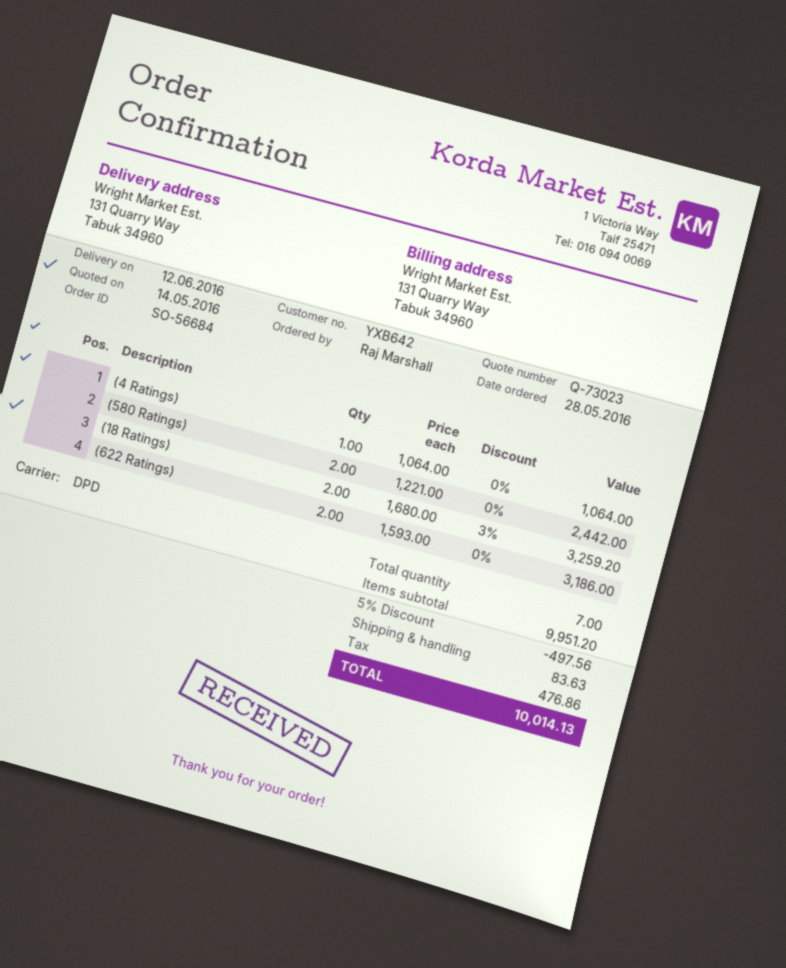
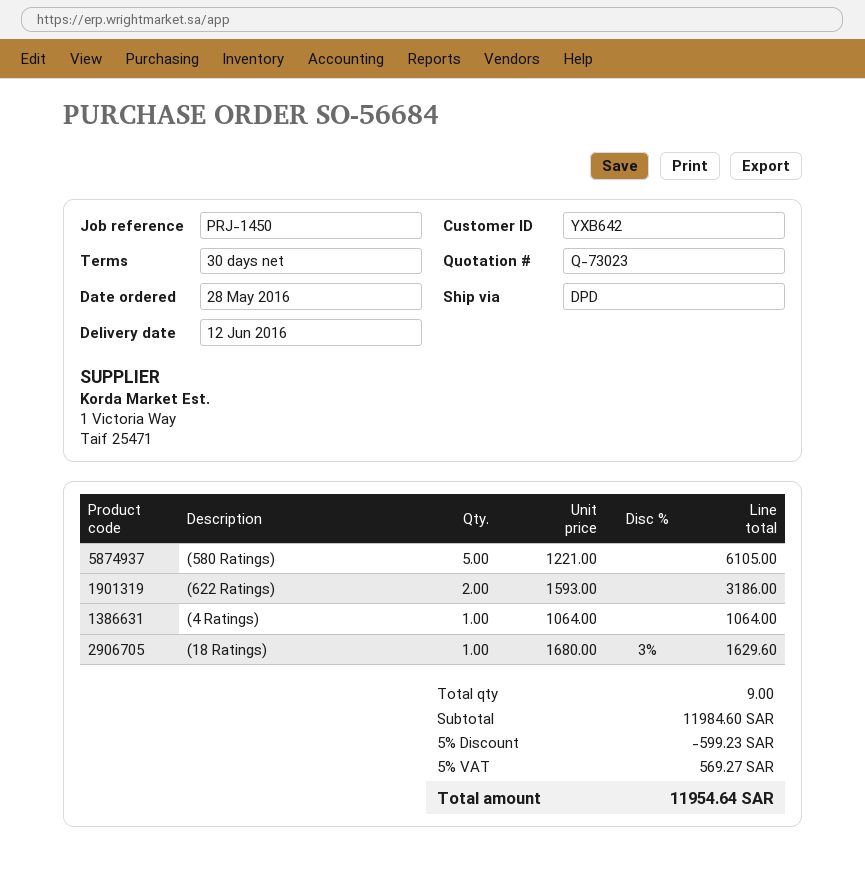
(580 Ratings): 2 x 1221.00 = 2442.00 -> 5 x 1221.00 = 6105.00
(18 Ratings): 2 x 1680.00 - 3% = 3259.20 -> 1 x 1680.00 - 3% = 1629.60
total quantity: 7 -> 9
subtotal: 9951.20 -> 11984.60
discount: 5% = 497.56 -> 5% = 599.23
shipping: 83.63 -> none
tax: 476.86 -> 569.27
total: 10014.13 -> 11954.64

